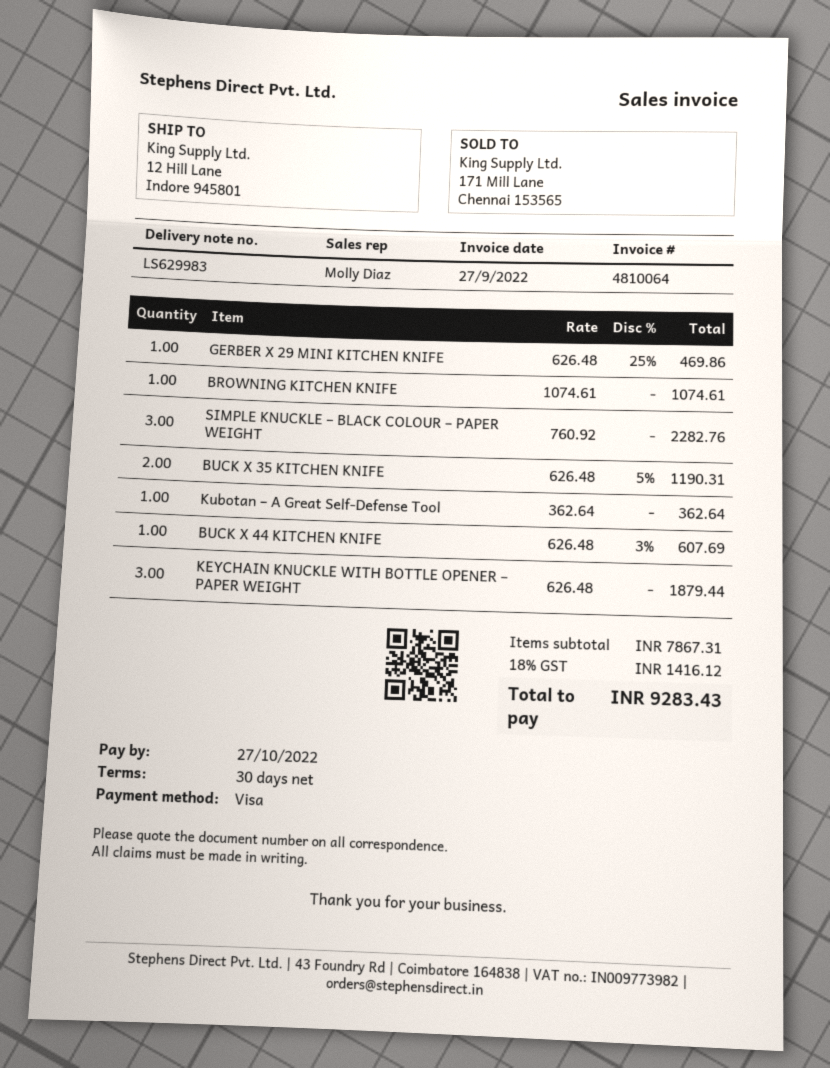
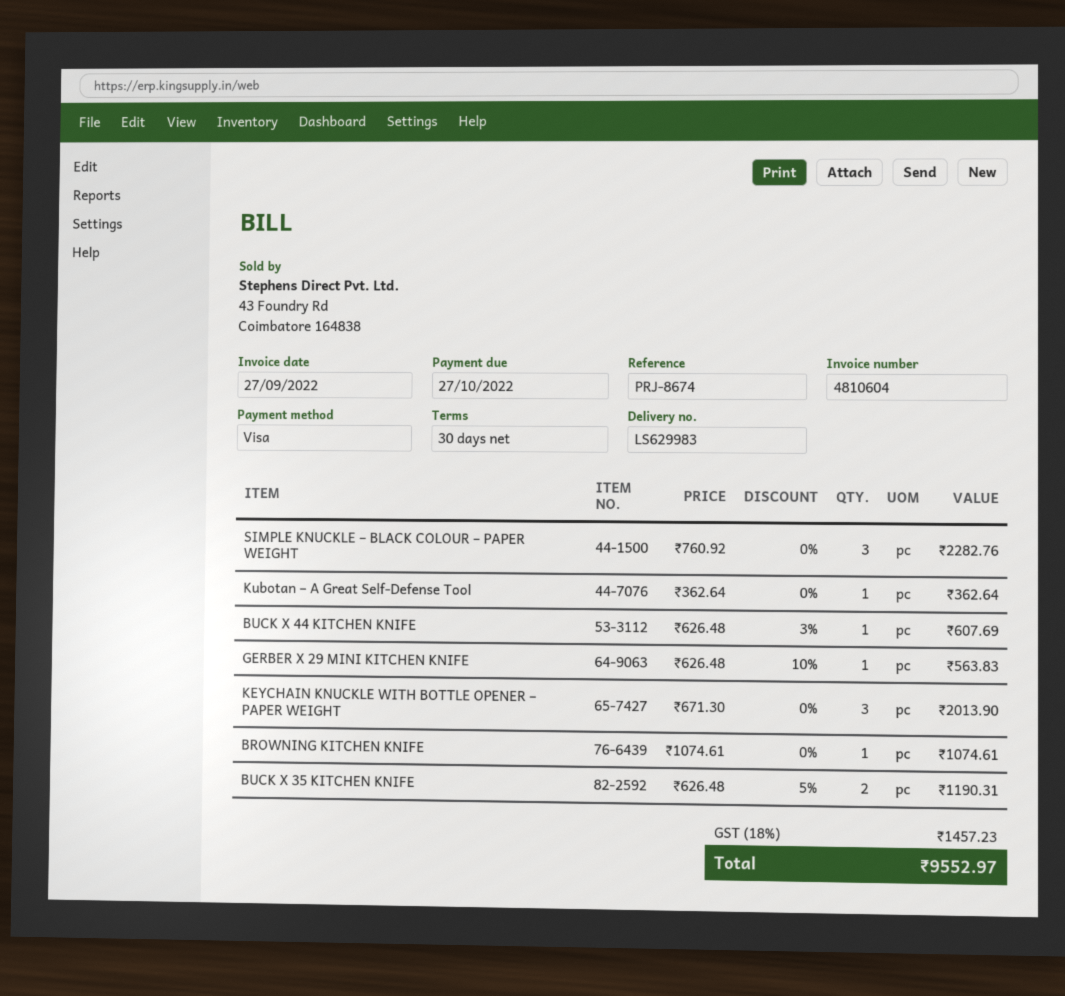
invoice number: 4810064 -> 4810604
GERBER X 29 MINI KITCHEN KNIFE: 1 x 626.48 - 25% = 469.86 -> 1 x 626.48 - 10% = 563.83
KEYCHAIN KNUCKLE WITH BOTTLE OPENER – PAPER WEIGHT: 3 x 626.48 = 1879.44 -> 3 x 671.30 = 2013.90
tax: 18% = 1416.12 -> 18% = 1457.23
total: 9283.43 -> 9552.97

